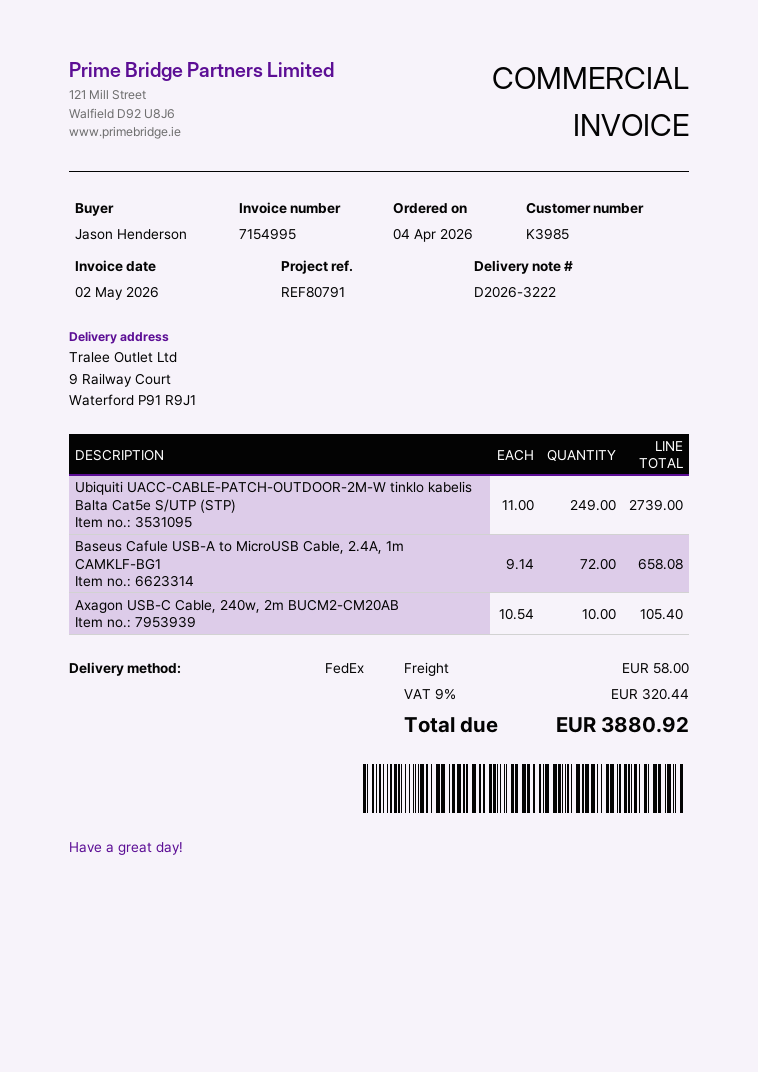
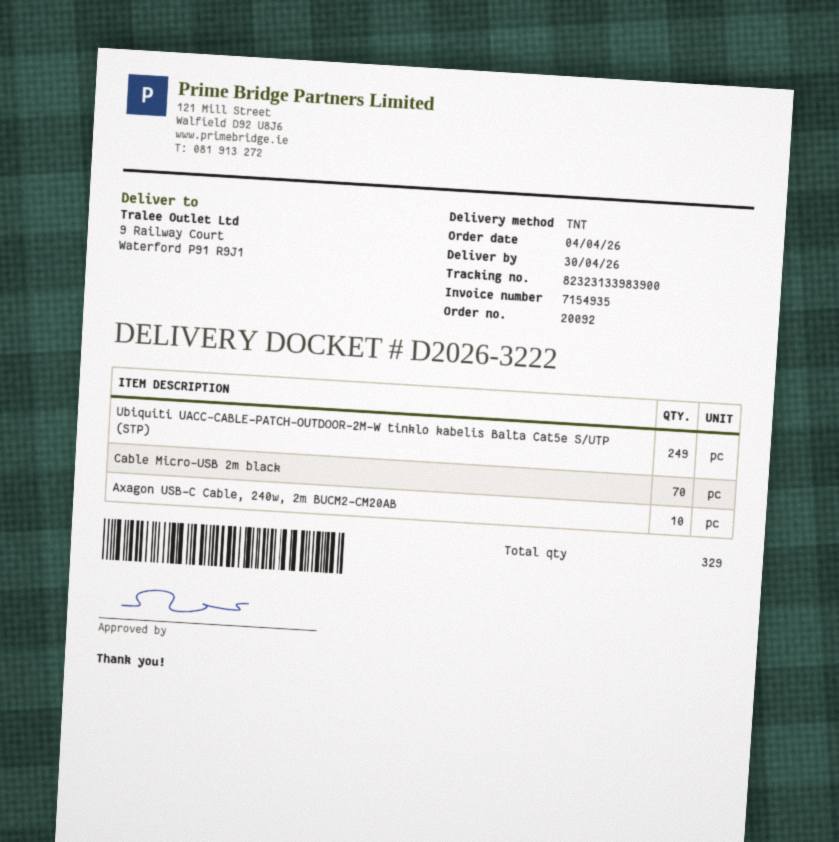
invoice number: 7154995 -> 7154935
shipping method: FedEx -> TNT
Baseus Cafule USB-A to MicroUSB Cable, 2.4A, 1m CAMKLF-BG1: 72 -> none
Cable Micro-USB 2m black: none -> 70

